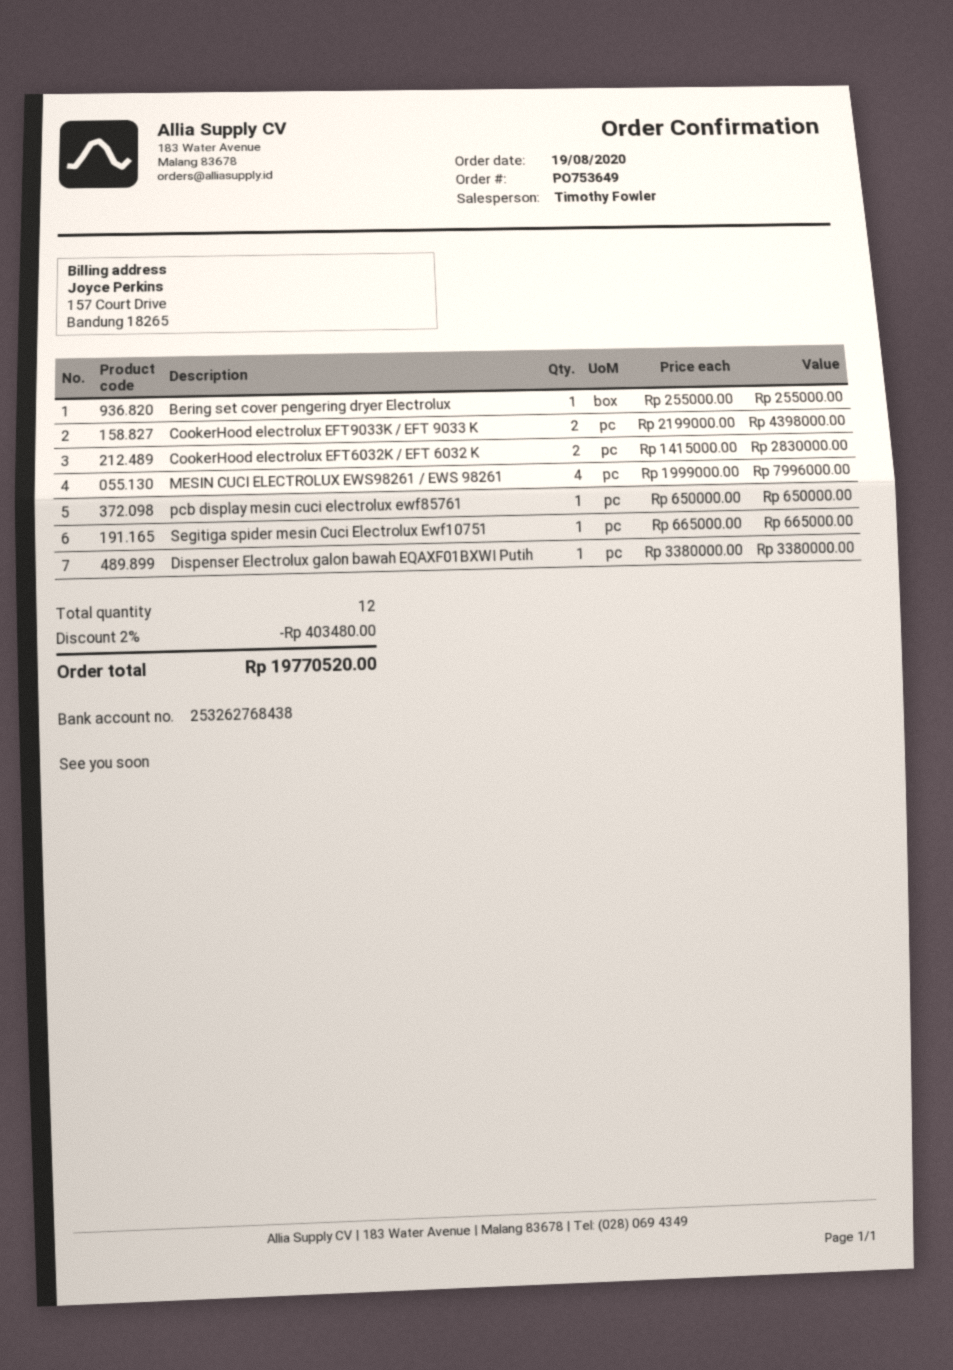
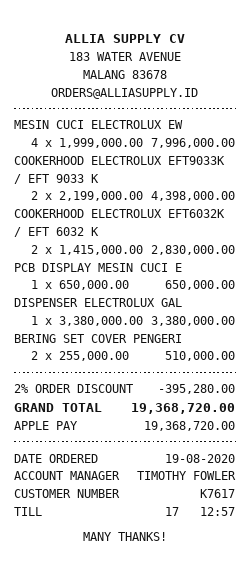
Bering set cover pengering dryer Electrolux: 1 x 255000.00 = 255000.00 -> 2 x 255000.00 = 510000.00
Segitiga spider mesin Cuci Electrolux Ewf10751: 1 x 665000.00 = 665000.00 -> none
discount: 2% = 403480.00 -> 2% = 395280.00
total: 19770520.00 -> 19368720.00

